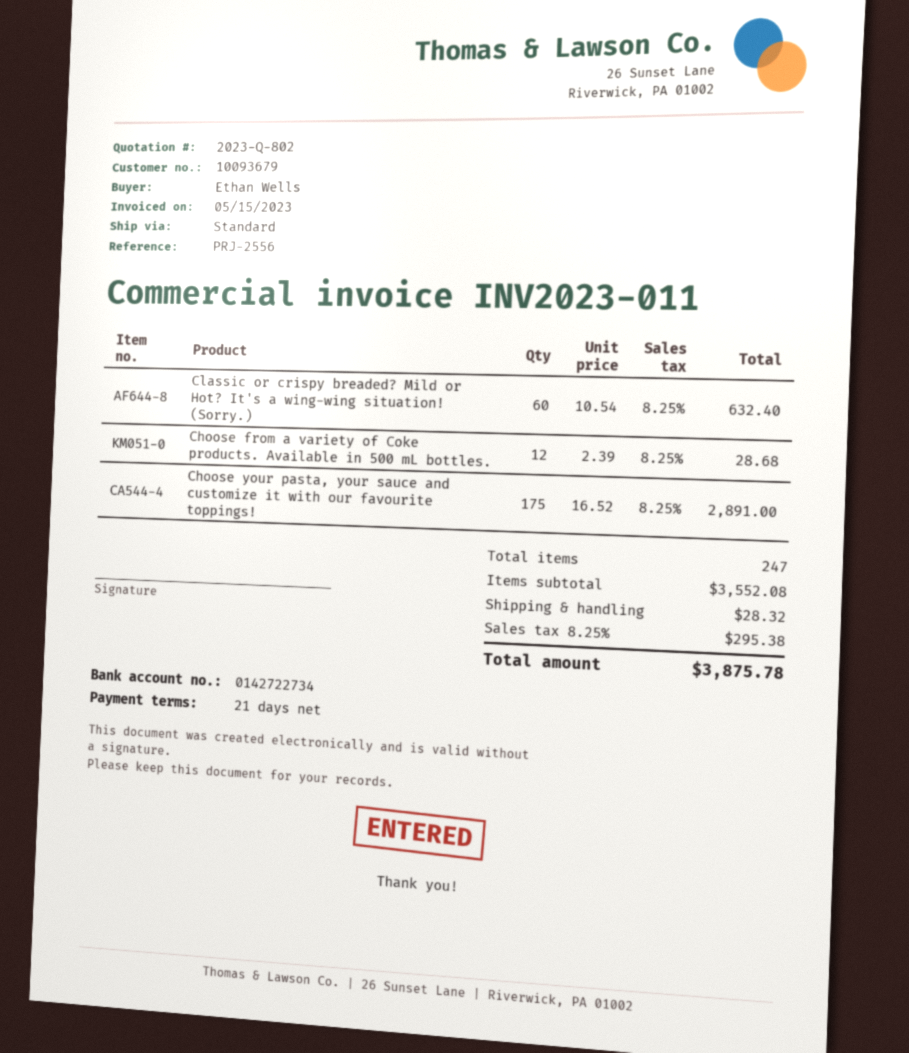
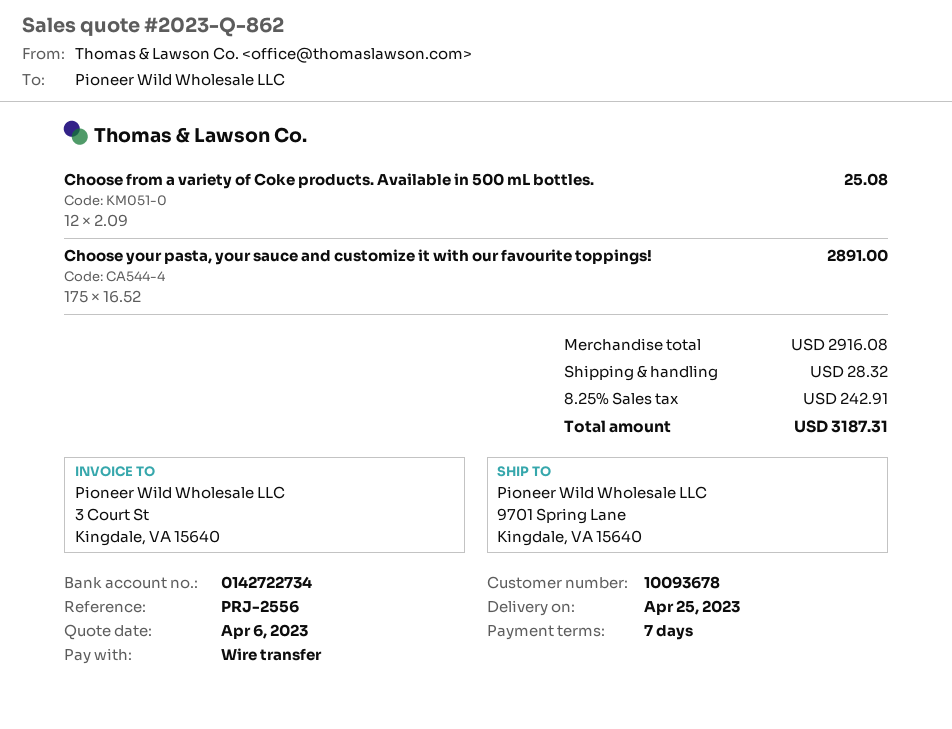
quote number: 2023-Q-802 -> 2023-Q-862
payment terms: 21 days -> 7 days
customer number: 10093679 -> 10093678
Classic or crispy breaded? Mild or Hot? It's a wing-wing situation! (Sorry.): 60 x 10.54 = 632.40 -> none
Choose from a variety of Coke products. Available in 500 mL bottles.: 12 x 2.39 = 28.68 -> 12 x 2.09 = 25.08
subtotal: 3552.08 -> 2916.08
tax: 8.25% = 295.38 -> 8.25% = 242.91
total: 3875.78 -> 3187.31

